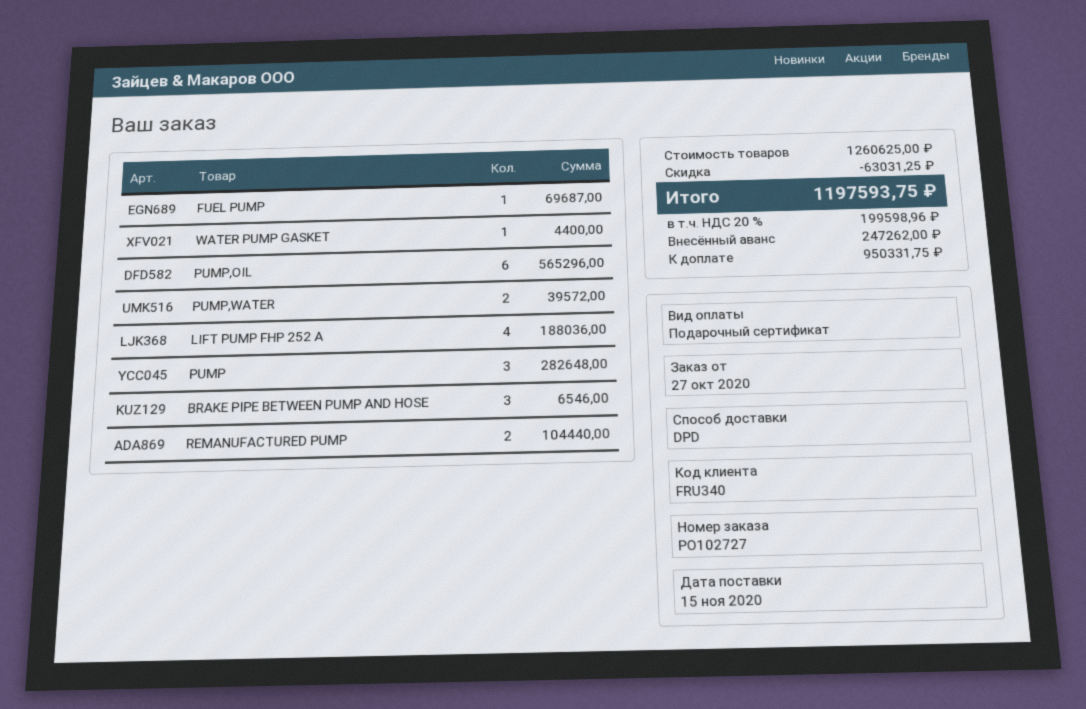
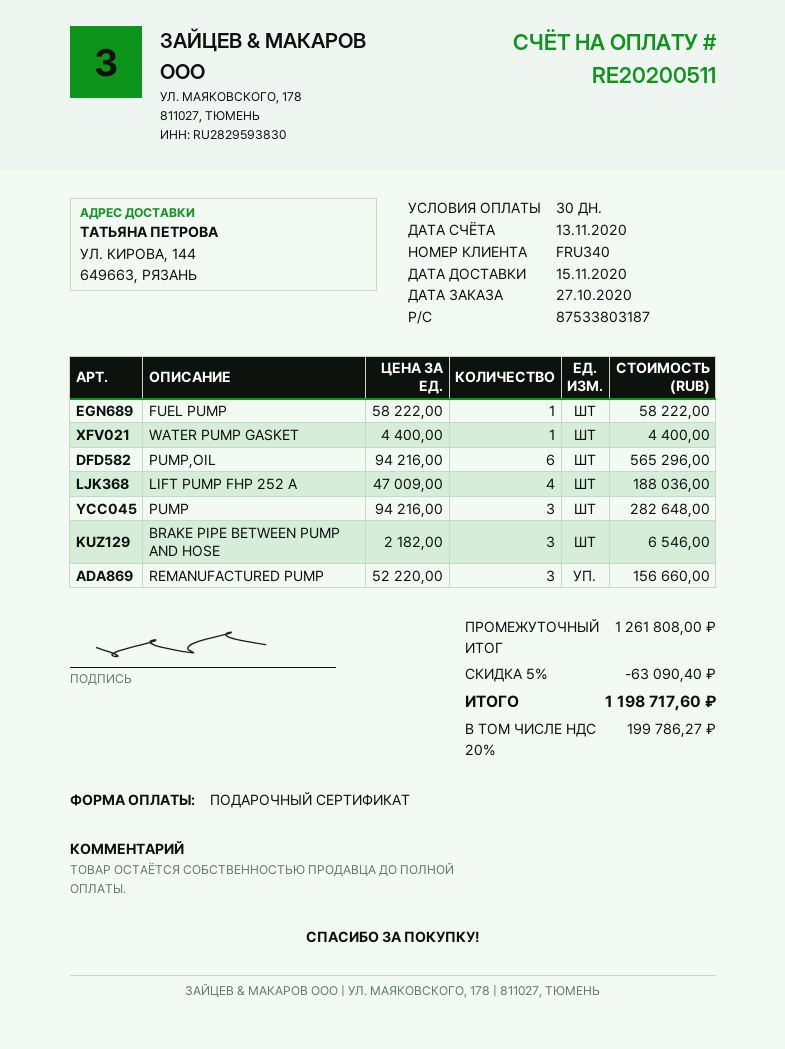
FUEL PUMP: 1 for 69687.00 -> 1 for 58222.00
PUMP,WATER: 2 for 39572.00 -> none
REMANUFACTURED PUMP: 2 for 104440.00 -> 3 for 156660.00
subtotal: 1260625.00 -> 1261808.00
discount: 63031.25 -> 63090.40
tax: 20% = 199598.96 -> 20% = 199786.27
total: 1197593.75 -> 1198717.60

